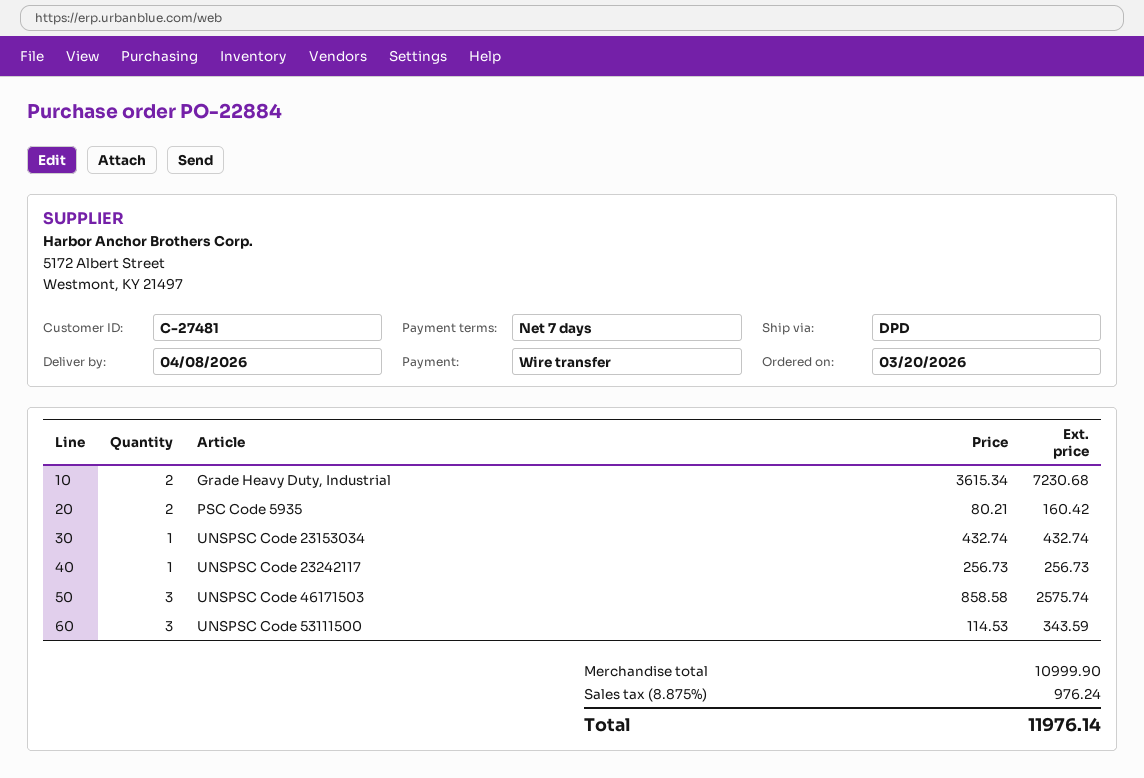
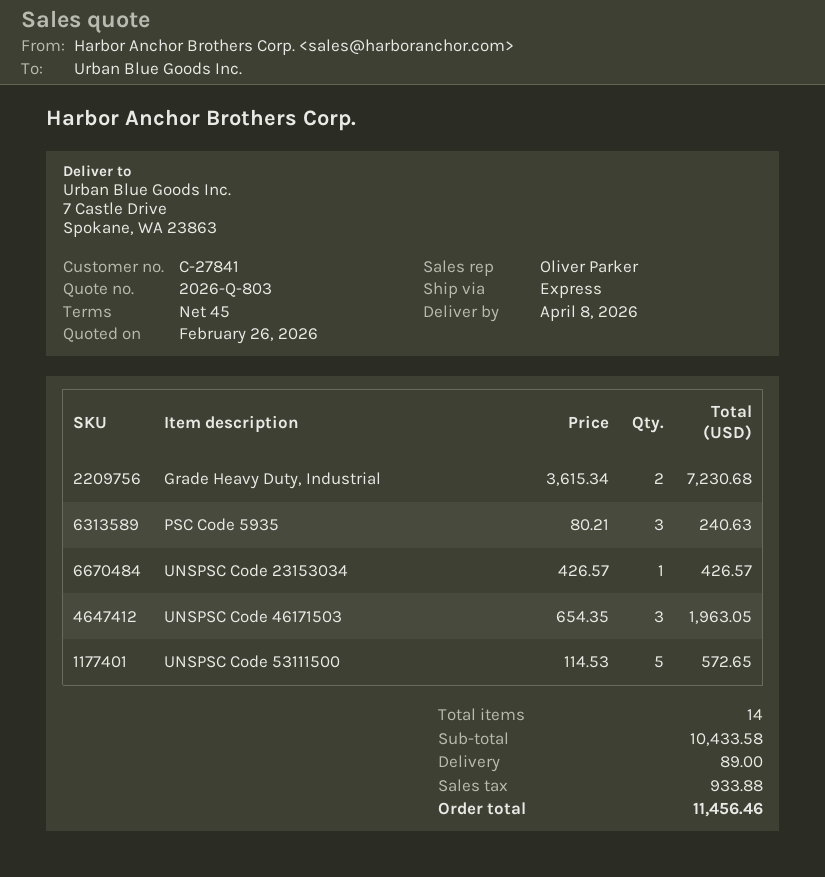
payment terms: 7 days -> 45 days
customer number: C-27481 -> C-27841
shipping method: DPD -> express
PSC Code 5935: 2 x 80.21 = 160.42 -> 3 x 80.21 = 240.63
UNSPSC Code 23153034: 1 x 432.74 = 432.74 -> 1 x 426.57 = 426.57
UNSPSC Code 23242117: 1 x 256.73 = 256.73 -> none
UNSPSC Code 46171503: 3 x 858.58 = 2575.74 -> 3 x 654.35 = 1963.05
UNSPSC Code 53111500: 3 x 114.53 = 343.59 -> 5 x 114.53 = 572.65
subtotal: 10999.90 -> 10433.58
shipping: none -> 89.00
tax: 976.24 -> 933.88
total: 11976.14 -> 11456.46

